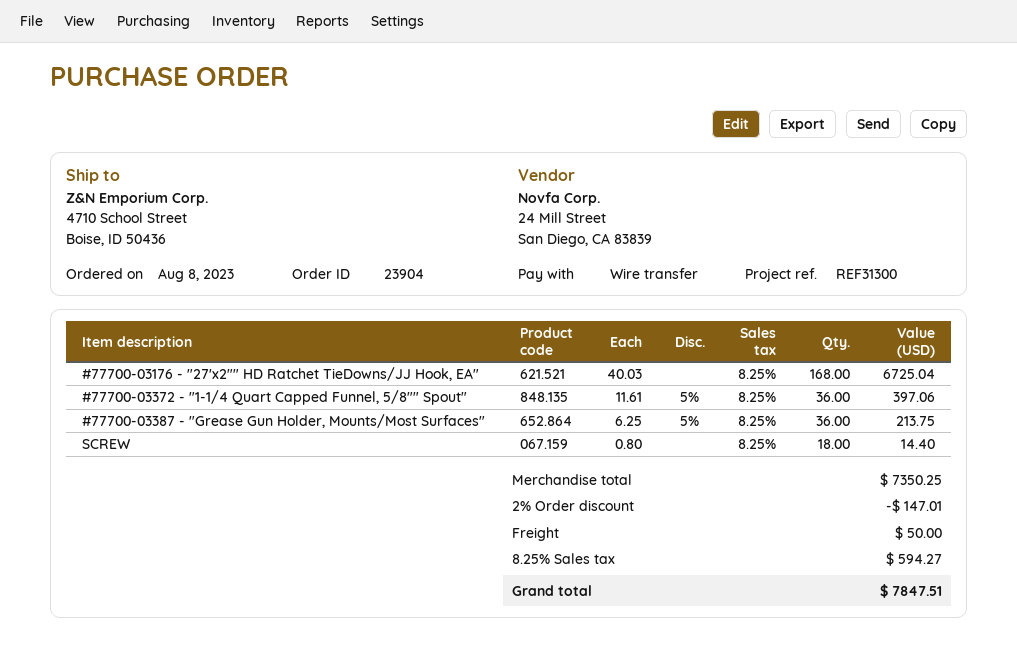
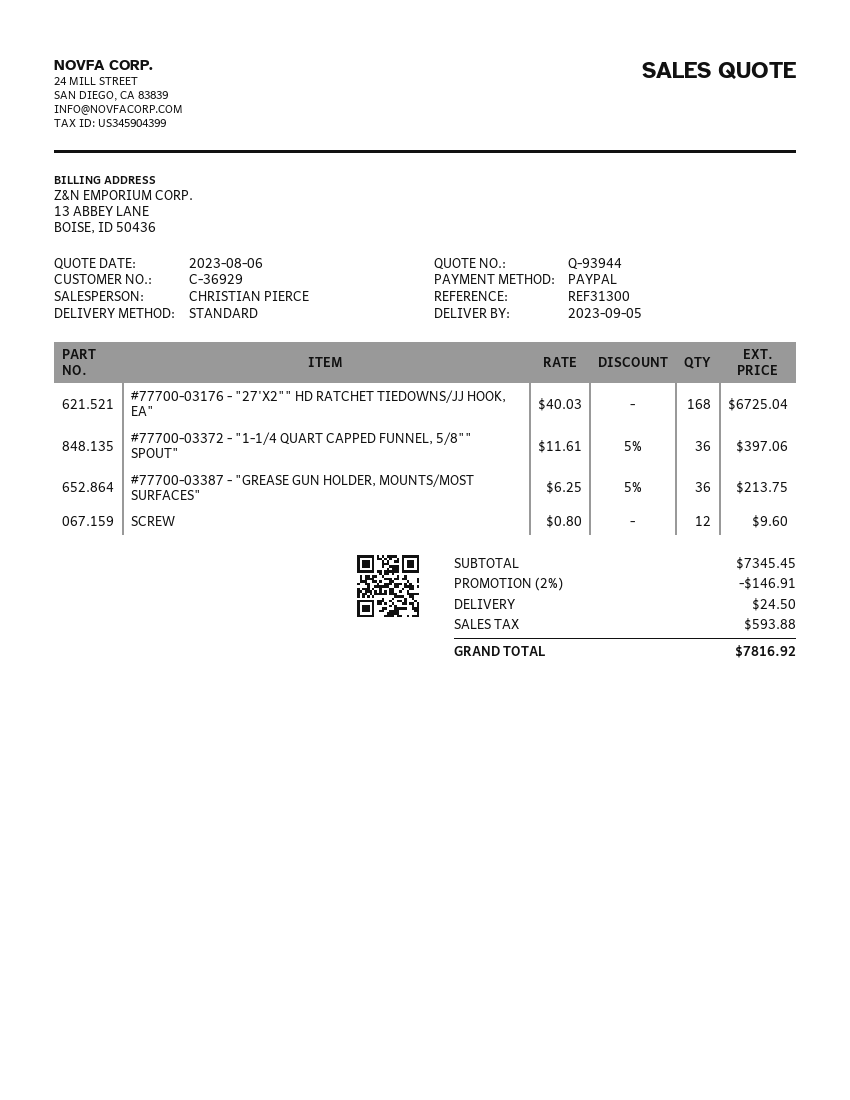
payment method: bank transfer -> PayPal
SCREW: 18 x 0.80 = 14.40 -> 12 x 0.80 = 9.60
subtotal: 7350.25 -> 7345.45
discount: 2% = 147.01 -> 2% = 146.91
shipping: 50.00 -> 24.50
tax: 594.27 -> 593.88
total: 7847.51 -> 7816.92

